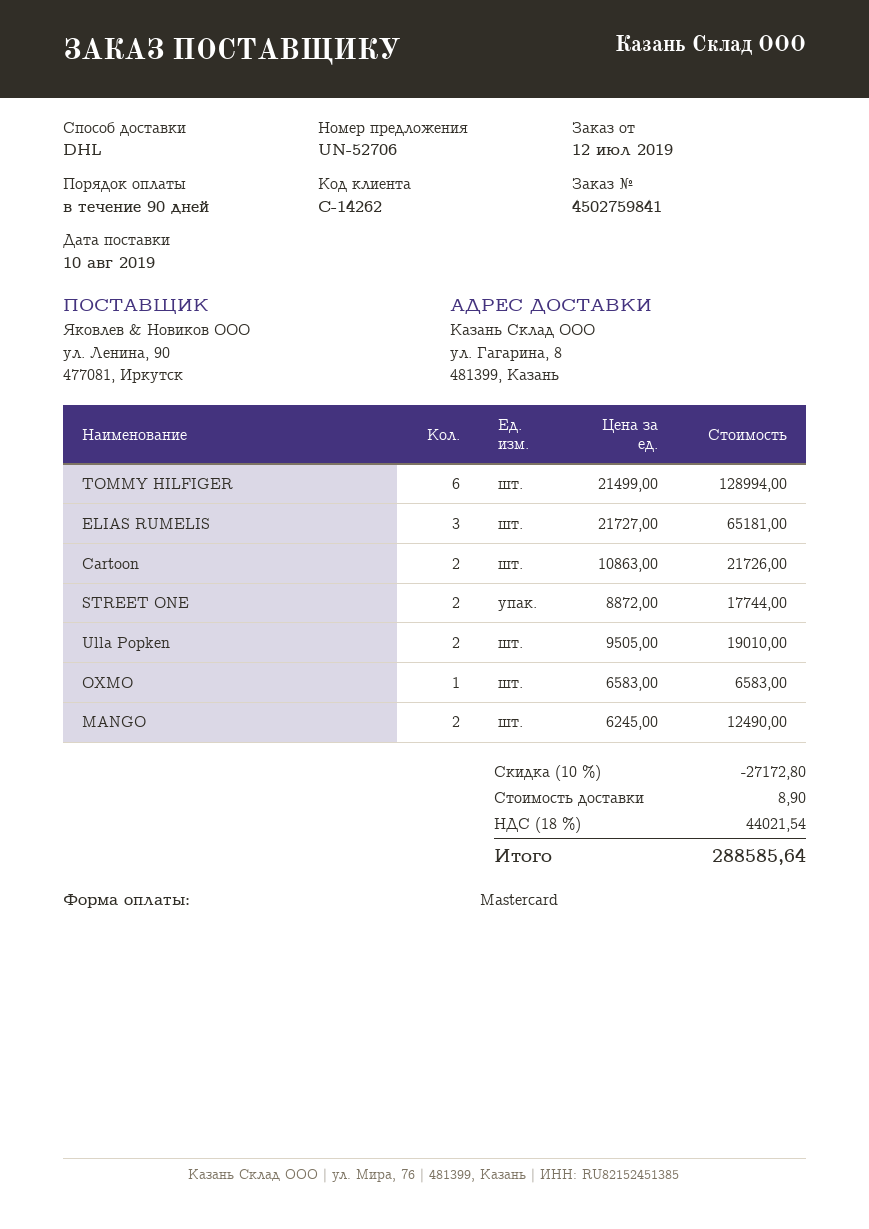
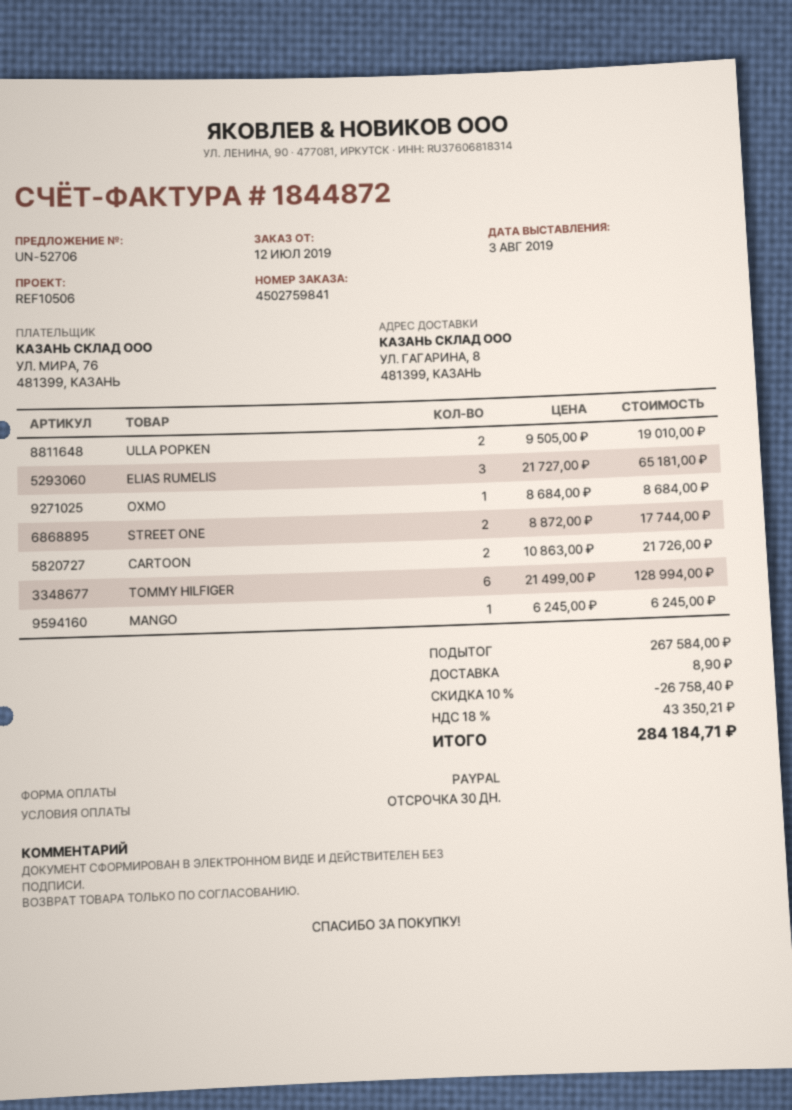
payment terms: 90 days -> 30 days
payment method: Mastercard -> PayPal
OXMO: 1 x 6583.00 = 6583.00 -> 1 x 8684.00 = 8684.00
MANGO: 2 x 6245.00 = 12490.00 -> 1 x 6245.00 = 6245.00
discount: 10% = 27172.80 -> 10% = 26758.40
tax: 18% = 44021.54 -> 18% = 43350.21
total: 288585.64 -> 284184.71

